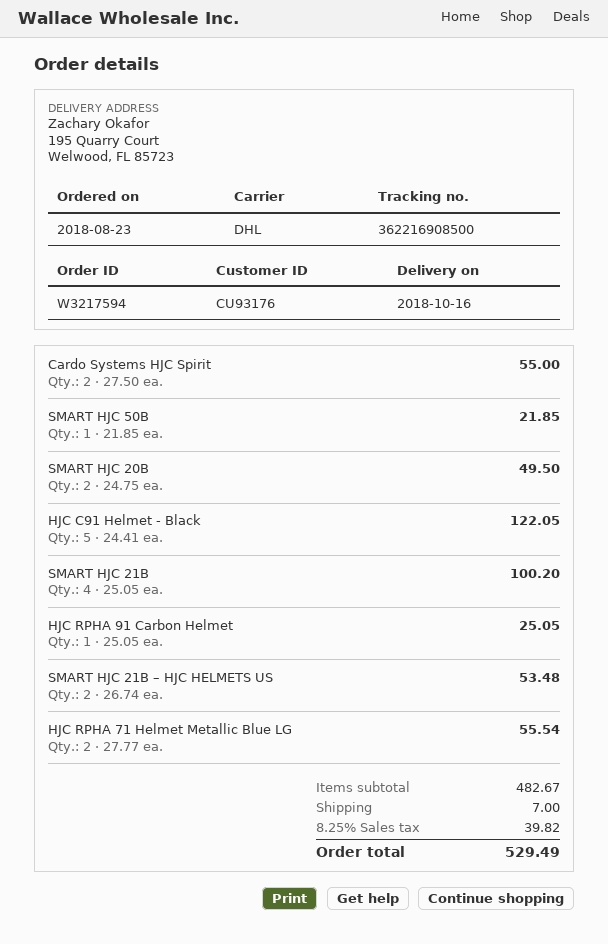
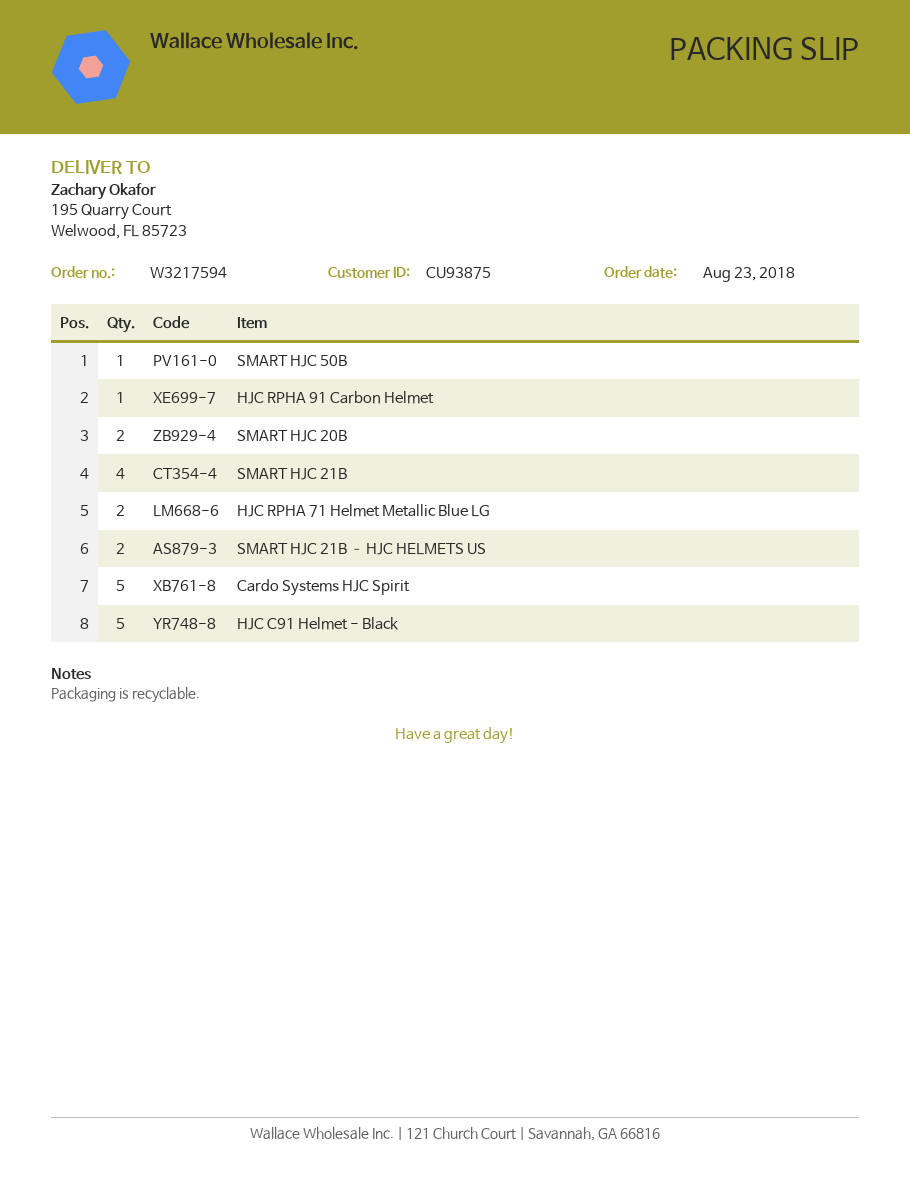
customer number: CU93176 -> CU93875
Cardo Systems HJC Spirit: 2 -> 5

